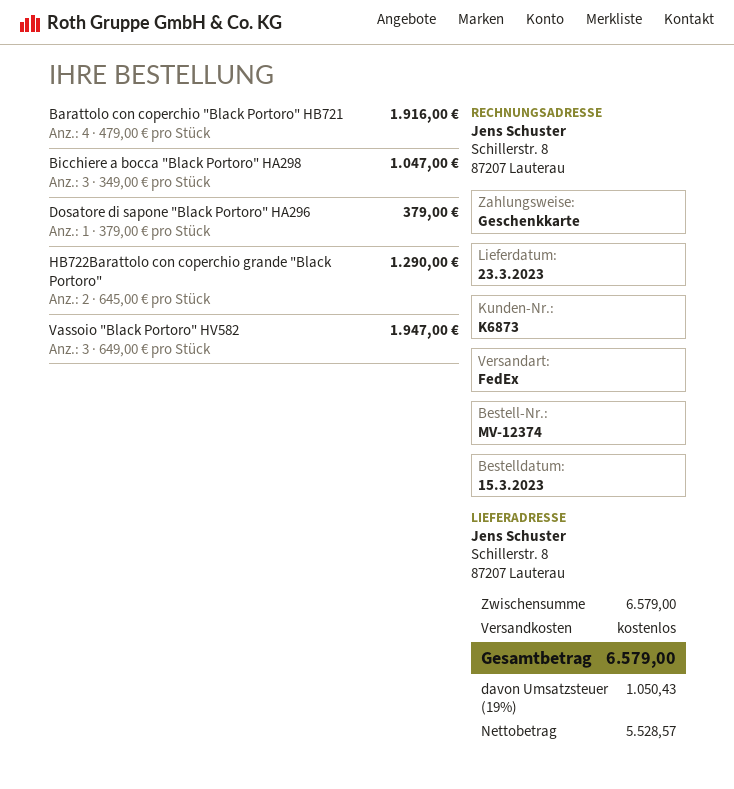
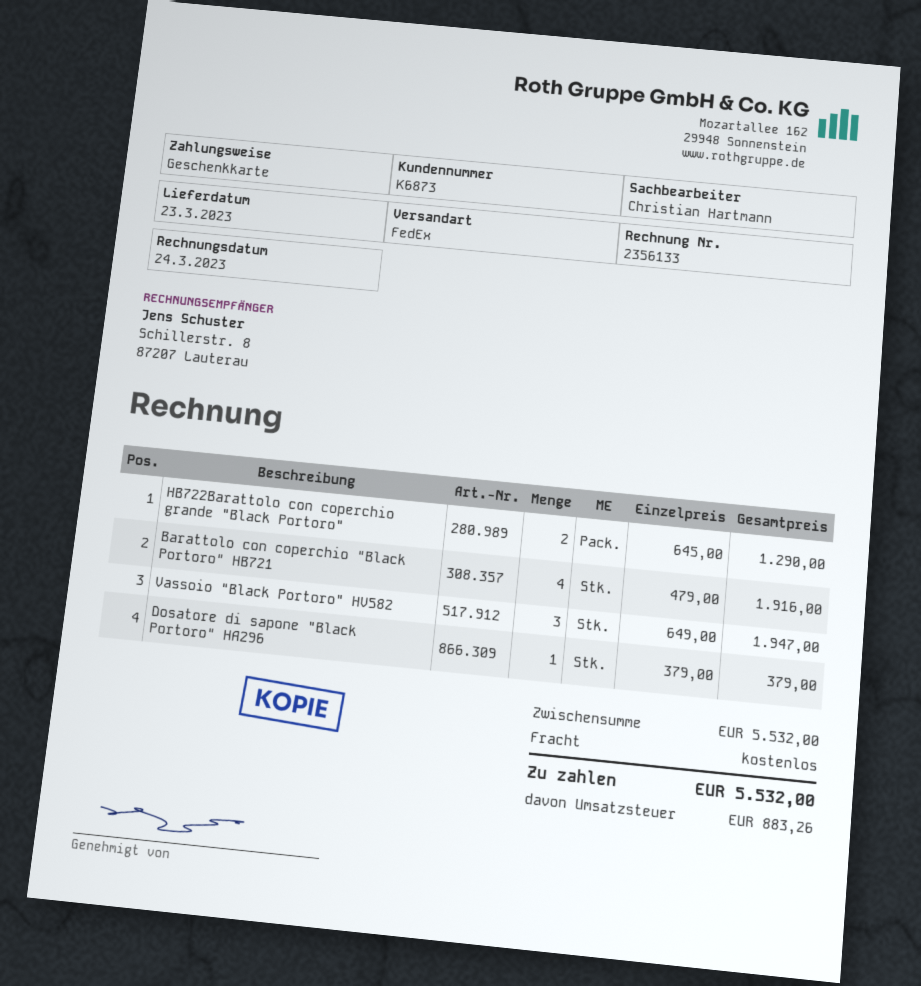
Bicchiere a bocca "Black Portoro" HA298: 3 x 349.00 = 1047.00 -> none
subtotal: 6579.00 -> 5532.00
tax: 1050.43 -> 883.26
total: 6579.00 -> 5532.00

